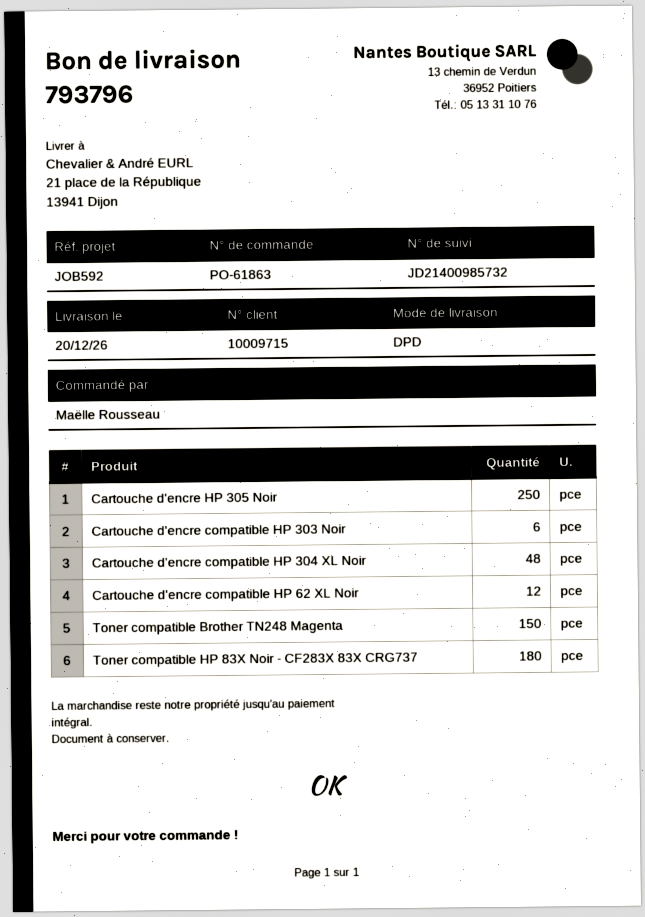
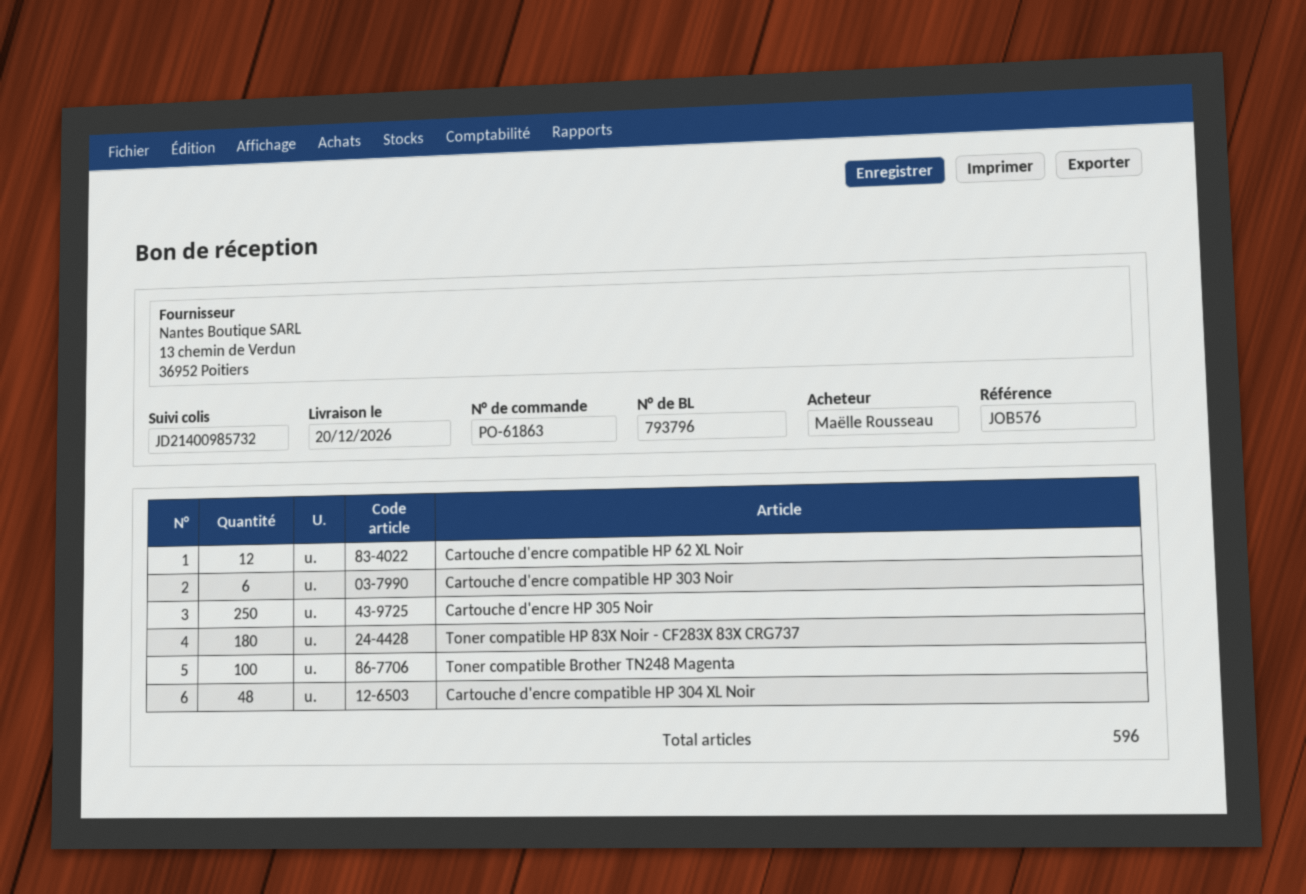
reference: JOB592 -> JOB576
Toner compatible Brother TN248 Magenta: 150 -> 100

